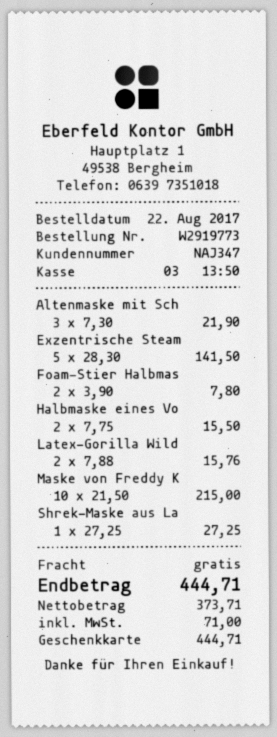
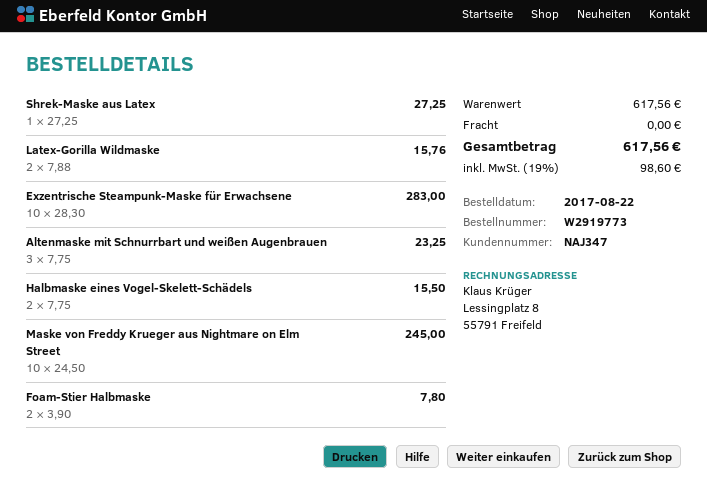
Altenmaske mit Sch: 3 x 7.30 = 21.90 -> 3 x 7.75 = 23.25
Exzentrische Steam: 5 x 28.30 = 141.50 -> 10 x 28.30 = 283.00
Maske von Freddy K: 10 x 21.50 = 215.00 -> 10 x 24.50 = 245.00
tax: 71.00 -> 98.60
total: 444.71 -> 617.56

